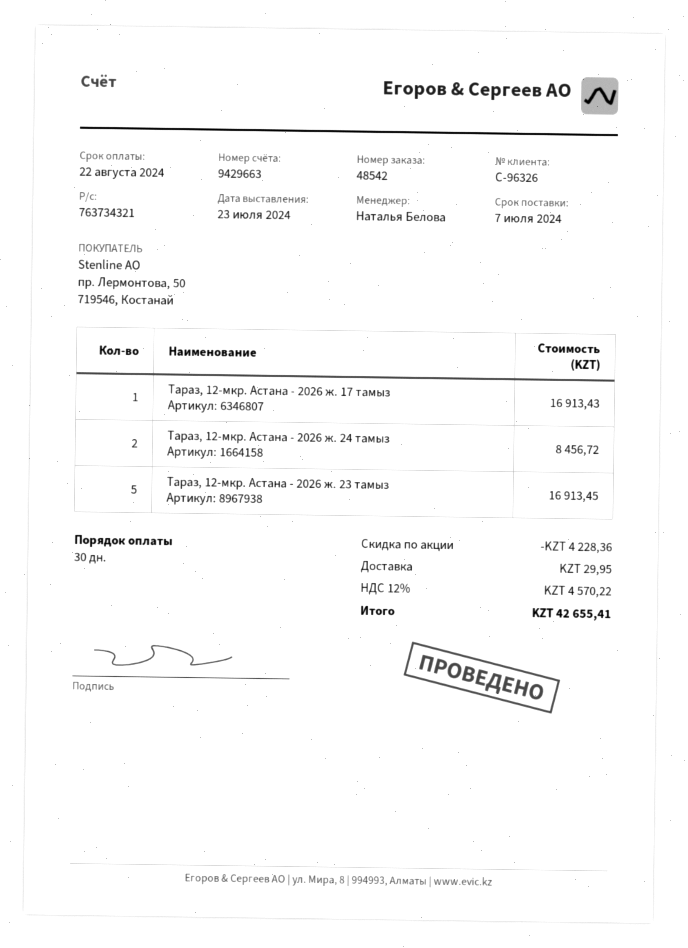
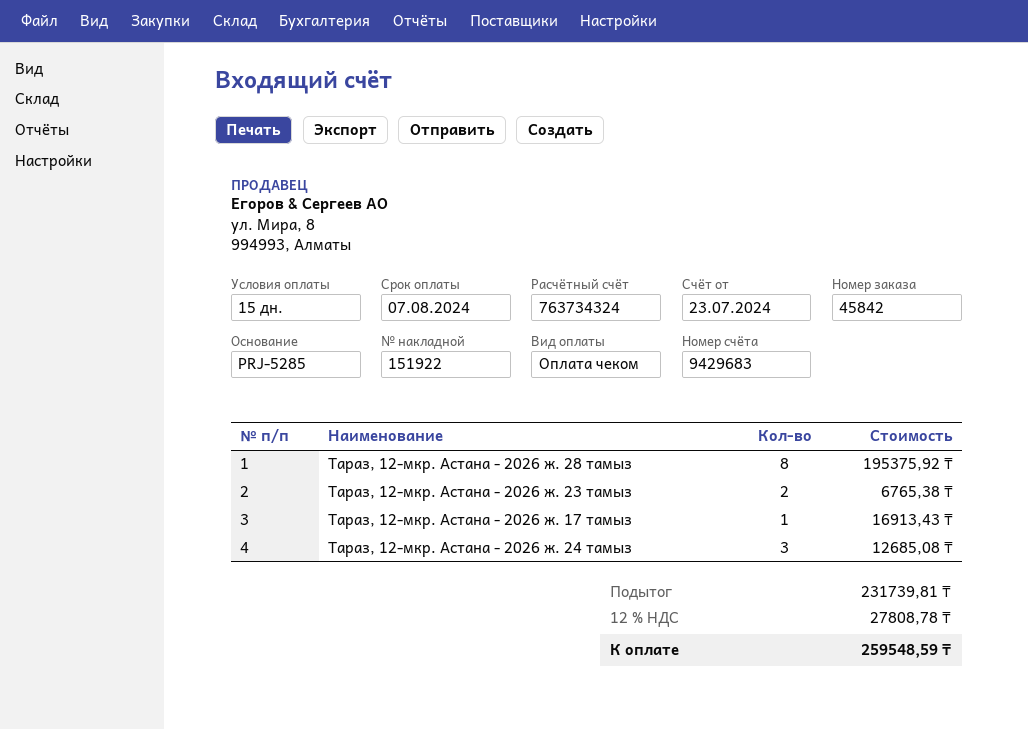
order number: 48542 -> 45842
invoice number: 9429663 -> 9429683
payment terms: 30 days -> 15 days
due date: 2024-08-22 -> 2024-08-07
bank account: 763734321 -> 763734324
Тараз, 12-мкр. Астана - 2026 ж. 24 тамыз: 2 for 8456.72 -> 3 for 12685.08
Тараз, 12-мкр. Астана - 2026 ж. 23 тамыз: 5 for 16913.45 -> 2 for 6765.38
Тараз, 12-мкр. Астана - 2026 ж. 28 тамыз: none -> 8 for 195375.92
discount: 4228.36 -> none
shipping: 29.95 -> none
tax: 12% = 4570.22 -> 12% = 27808.78
total: 42655.41 -> 259548.59

